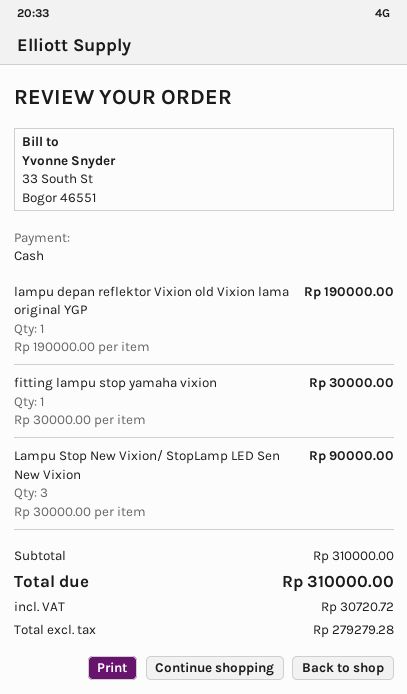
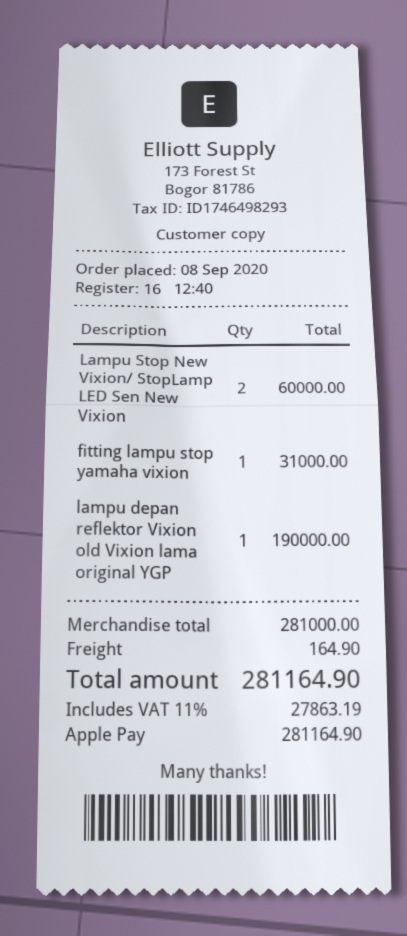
payment method: cash -> Apple Pay
fitting lampu stop yamaha vixion: 1 for 30000.00 -> 1 for 31000.00
Lampu Stop New Vixion/ StopLamp LED Sen New Vixion: 3 for 90000.00 -> 2 for 60000.00
subtotal: 310000.00 -> 281000.00
shipping: none -> 164.90
tax: 30720.72 -> 27863.19
total: 310000.00 -> 281164.90

